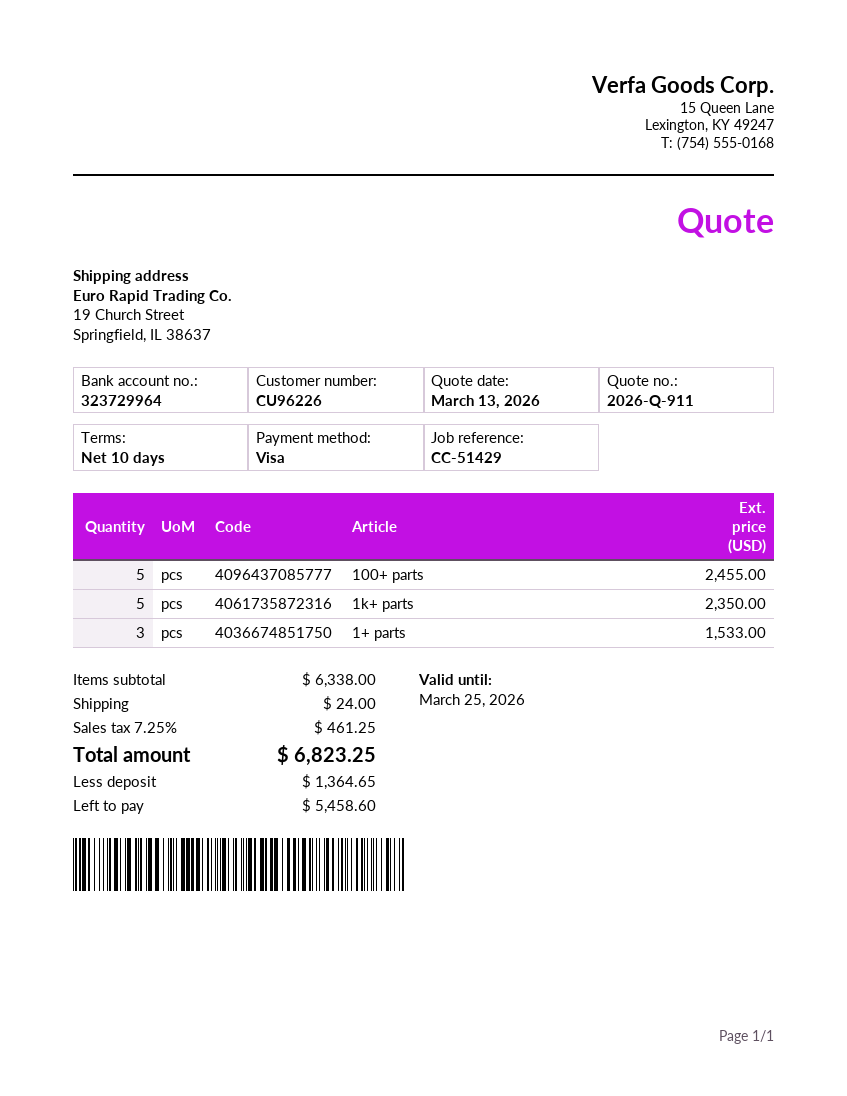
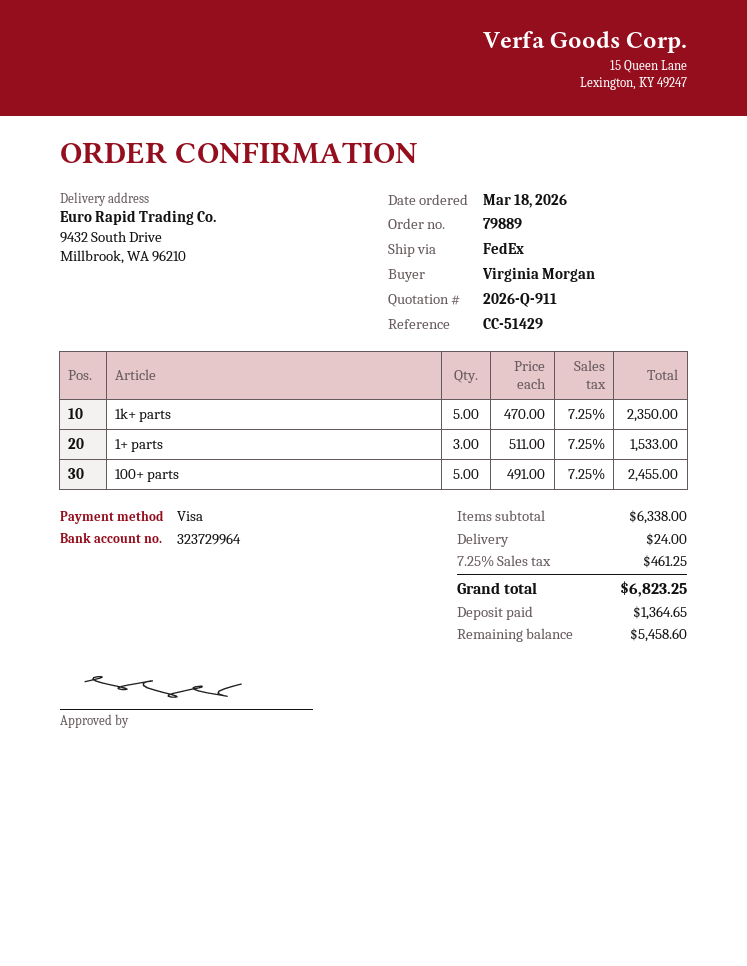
ship to: 19 Church Street, Springfield, IL 38637 -> 9432 South Drive, Millbrook, WA 96210

